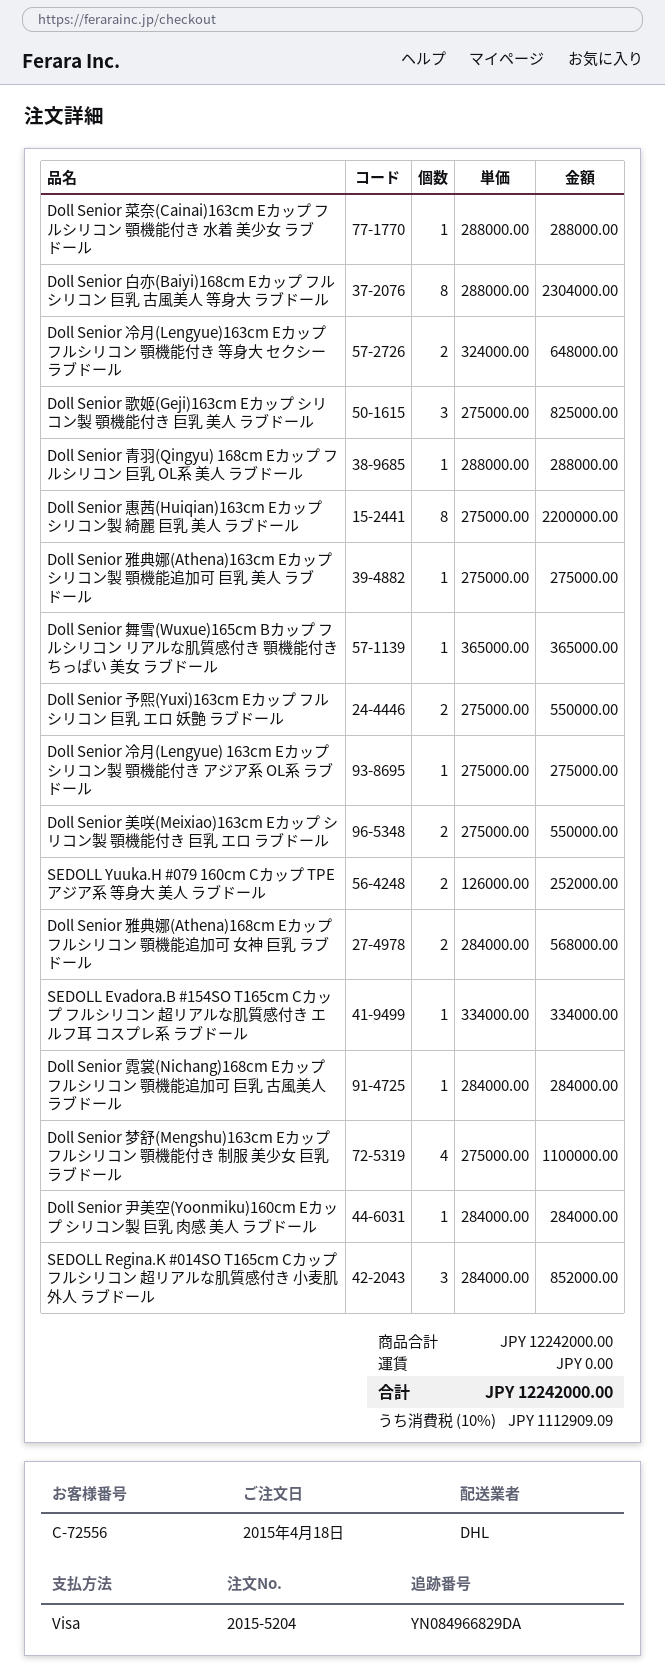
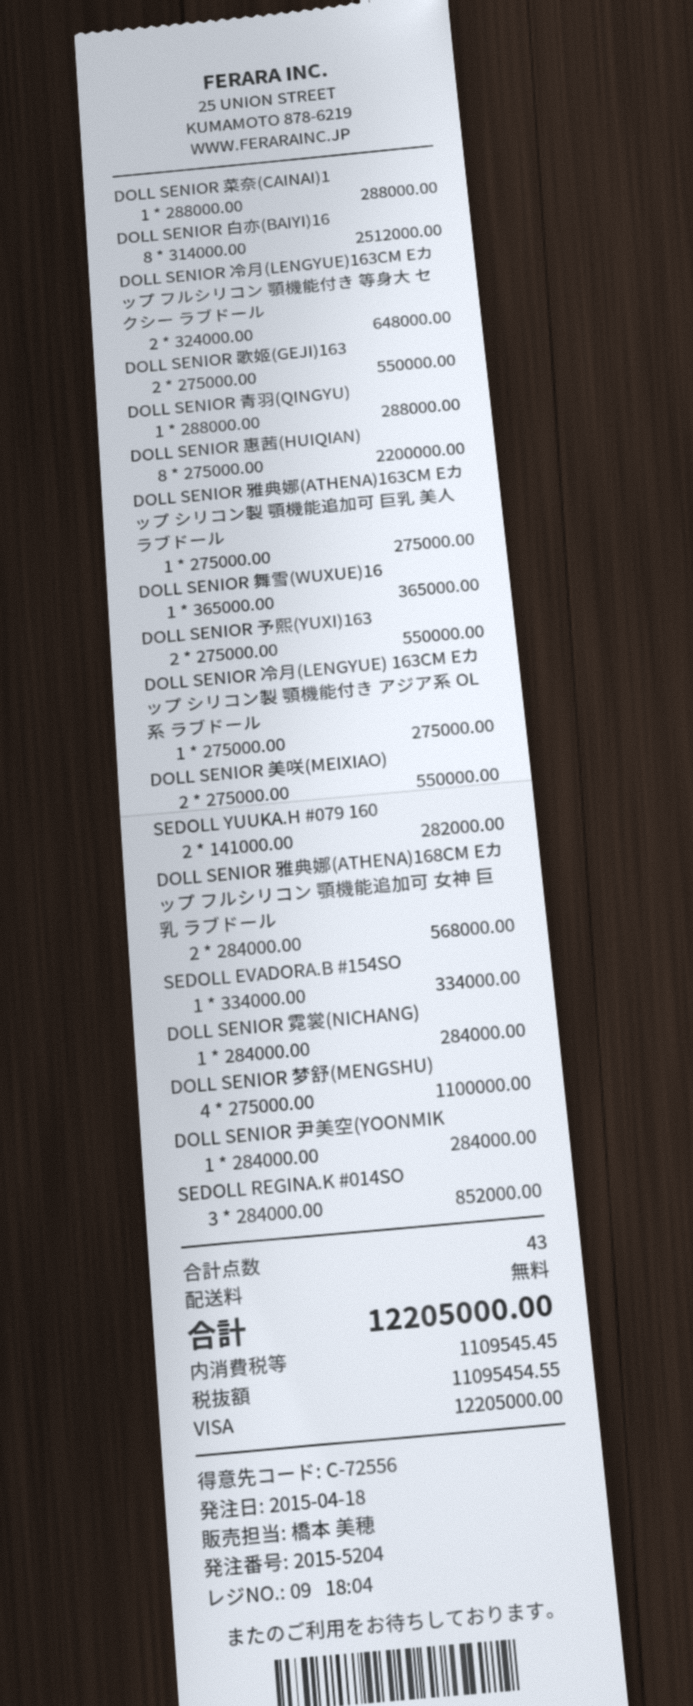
Doll Senior 白亦(Baiyi)168cm Eカップ フルシリコン 巨乳 古風美人 等身大 ラブドール: 8 x 288000.00 = 2304000.00 -> 8 x 314000.00 = 2512000.00
Doll Senior 歌姬(Geji)163cm Eカップ シリコン製 顎機能付き 巨乳 美人 ラブドール: 3 x 275000.00 = 825000.00 -> 2 x 275000.00 = 550000.00
SEDOLL Yuuka.H #079 160cm Cカップ TPE アジア系 等身大 美人 ラブドール: 2 x 126000.00 = 252000.00 -> 2 x 141000.00 = 282000.00
tax: 1112909.09 -> 1109545.45
total: 12242000.00 -> 12205000.00

